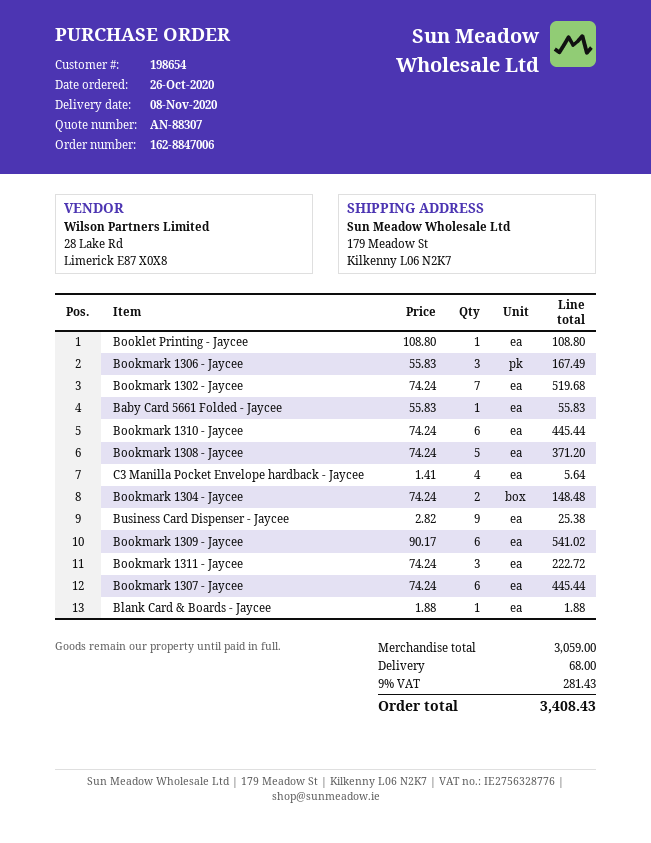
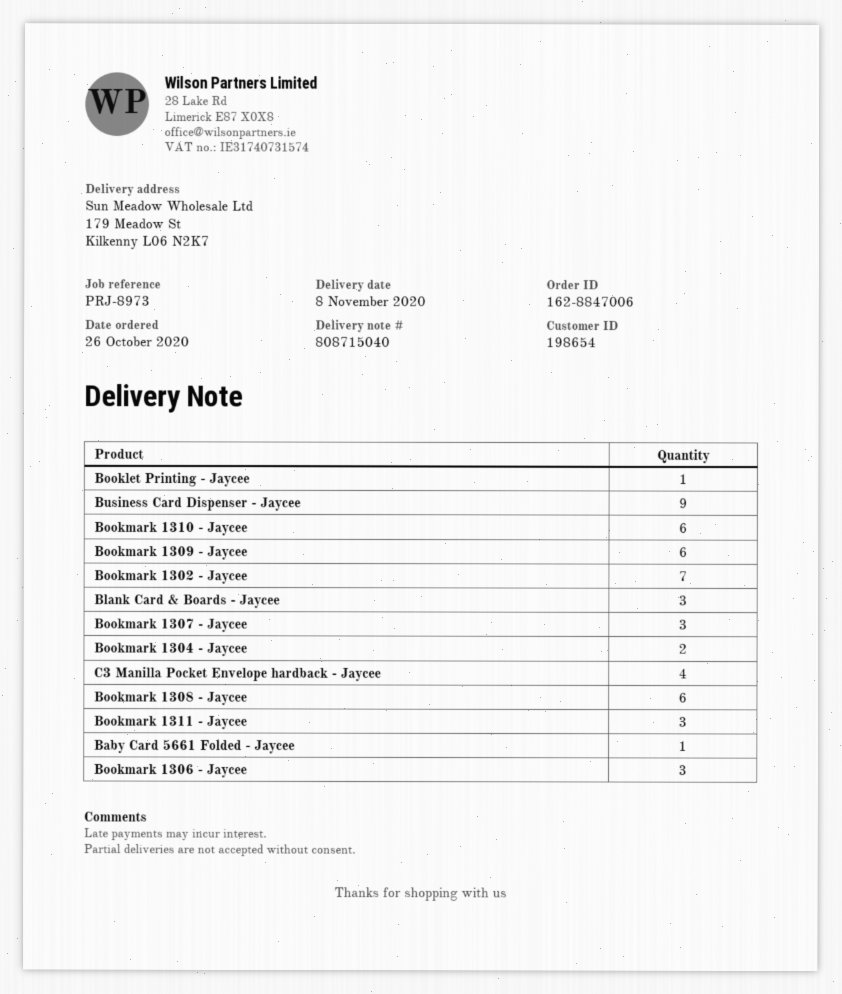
Bookmark 1308 - Jaycee: 5 -> 6
Bookmark 1307 - Jaycee: 6 -> 3
Blank Card & Boards - Jaycee: 1 -> 3

